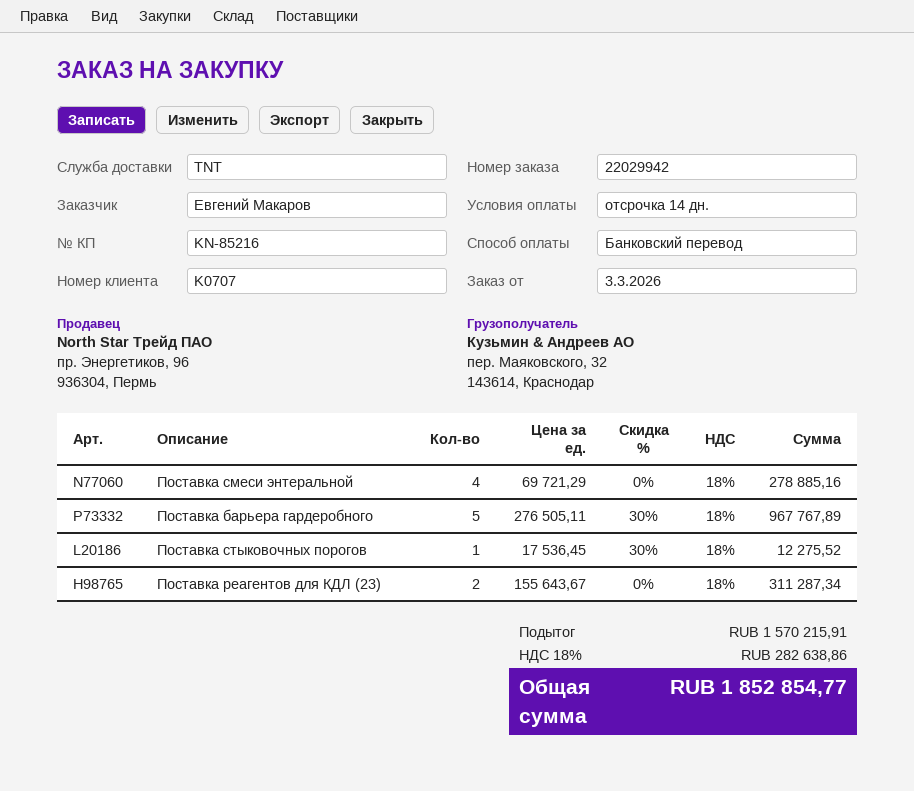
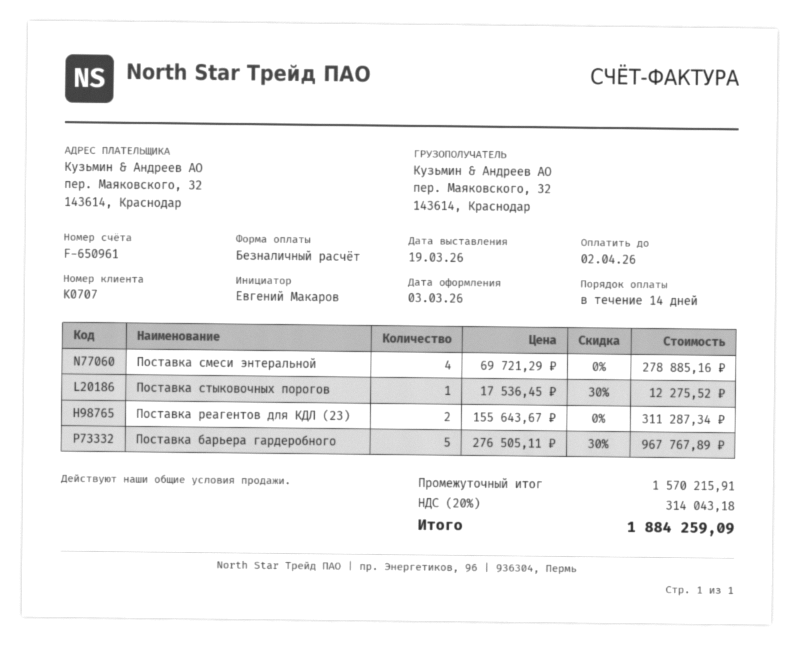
tax: 18% = 282638.86 -> 20% = 314043.18
total: 1852854.77 -> 1884259.09

